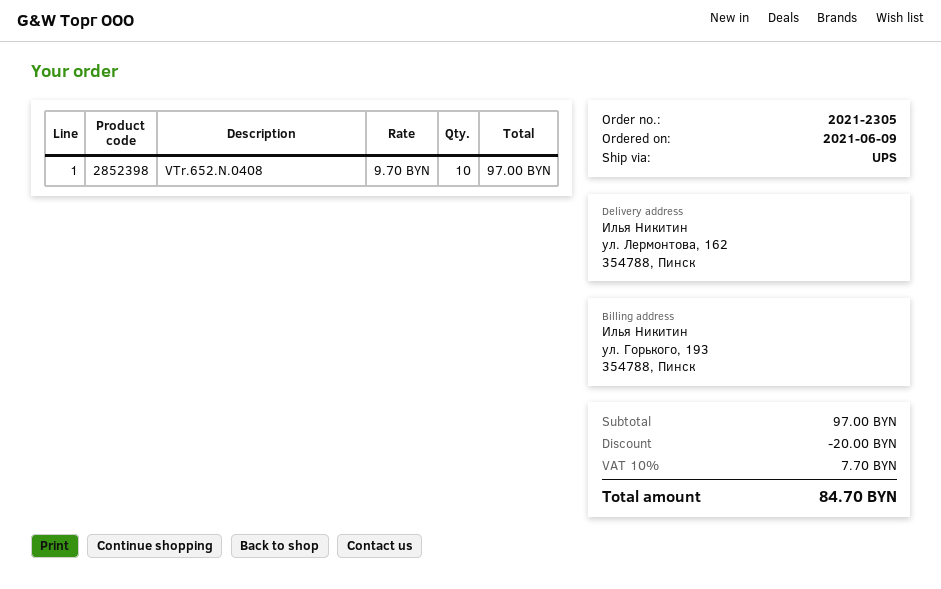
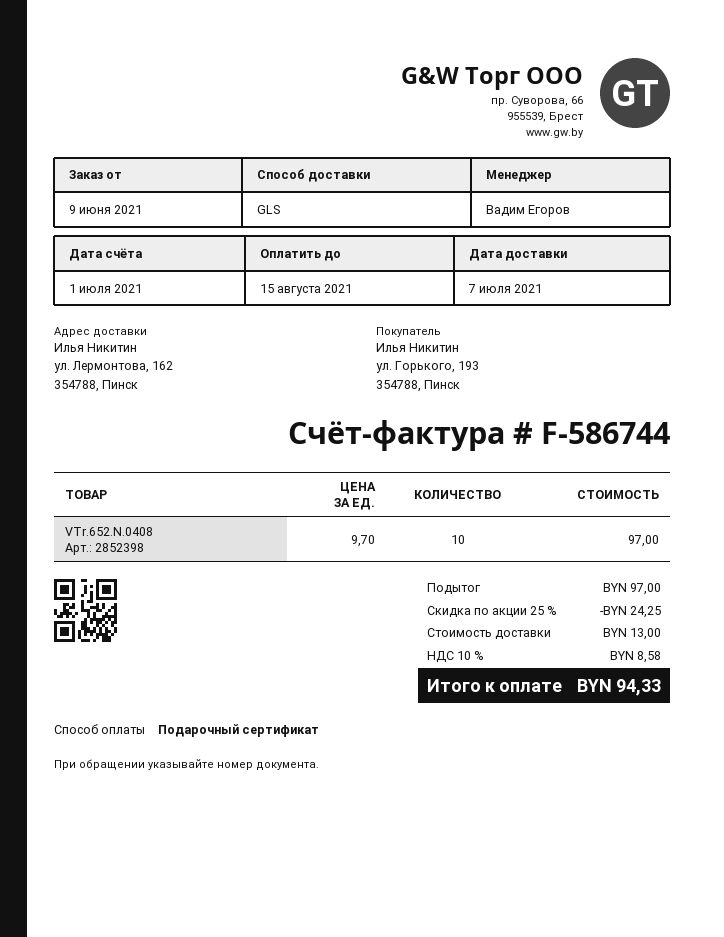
shipping method: UPS -> GLS
discount: 20.00 -> 24.25
shipping: none -> 13.00
tax: 10% = 7.70 -> 10% = 8.58
total: 84.70 -> 94.33

